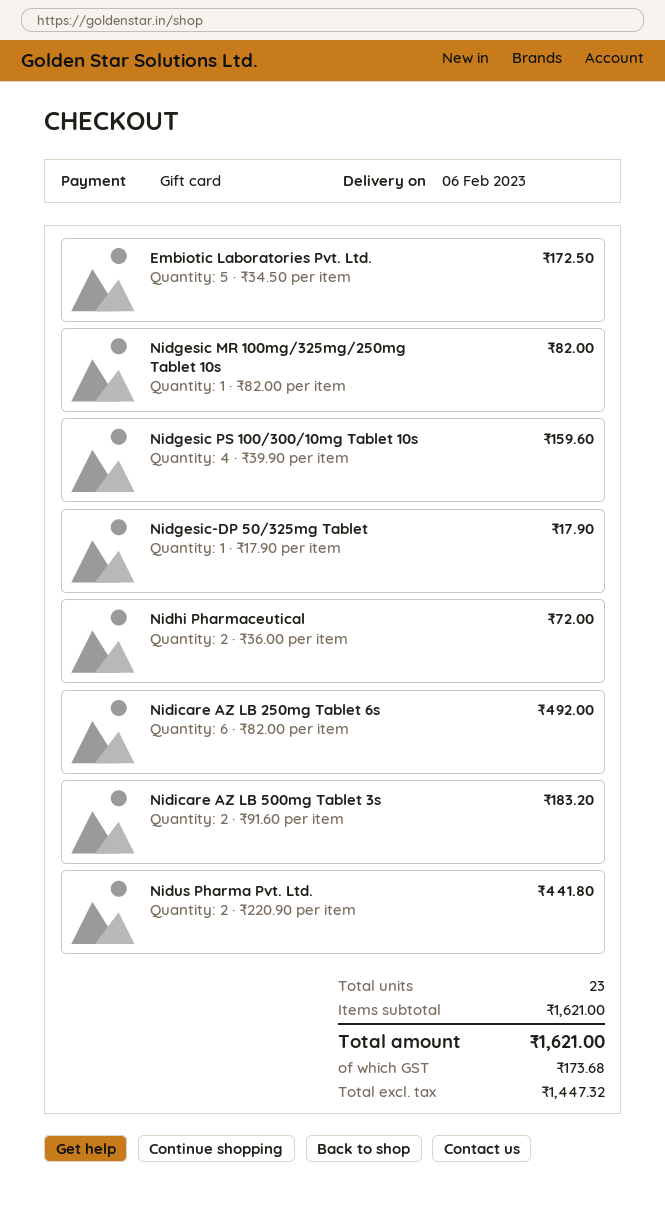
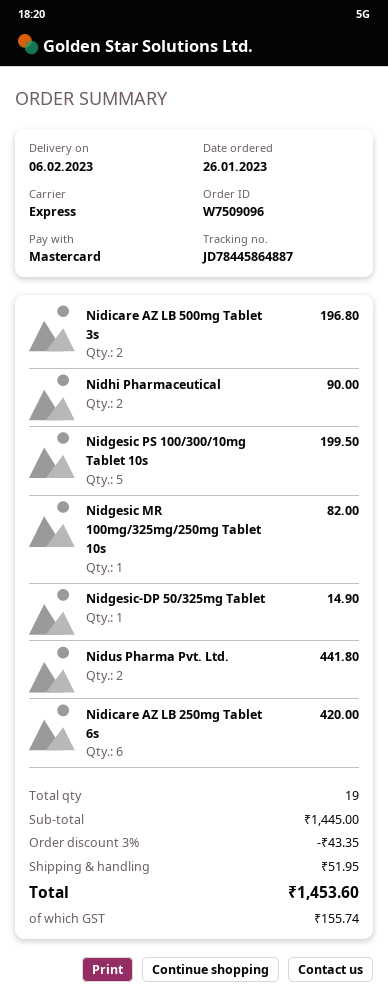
payment method: gift card -> Mastercard
Embiotic Laboratories Pvt. Ltd.: 5 for 172.50 -> none
Nidgesic PS 100/300/10mg Tablet 10s: 4 for 159.60 -> 5 for 199.50
Nidgesic-DP 50/325mg Tablet: 1 for 17.90 -> 1 for 14.90
Nidhi Pharmaceutical: 2 for 72.00 -> 2 for 90.00
Nidicare AZ LB 250mg Tablet 6s: 6 for 492.00 -> 6 for 420.00
Nidicare AZ LB 500mg Tablet 3s: 2 for 183.20 -> 2 for 196.80
total quantity: 23 -> 19
subtotal: 1621.00 -> 1445.00
discount: none -> 3% = 43.35
shipping: none -> 51.95
tax: 173.68 -> 155.74
total: 1621.00 -> 1453.60

